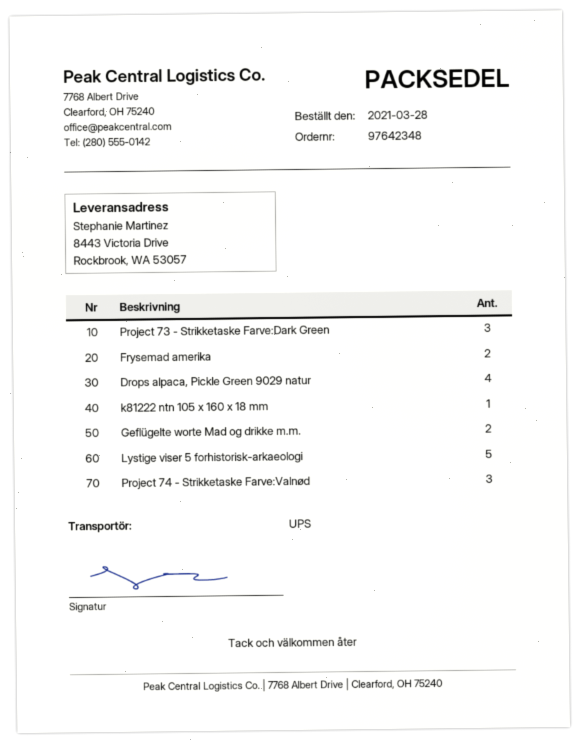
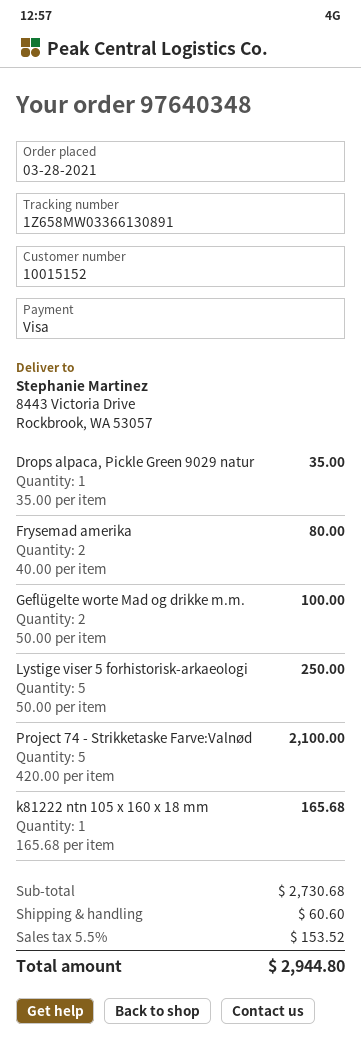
order number: 97642348 -> 97640348
Project 73 - Strikketaske Farve:Dark Green: 3 -> none
Drops alpaca, Pickle Green 9029 natur: 4 -> 1
Project 74 - Strikketaske Farve:Valnød: 3 -> 5

